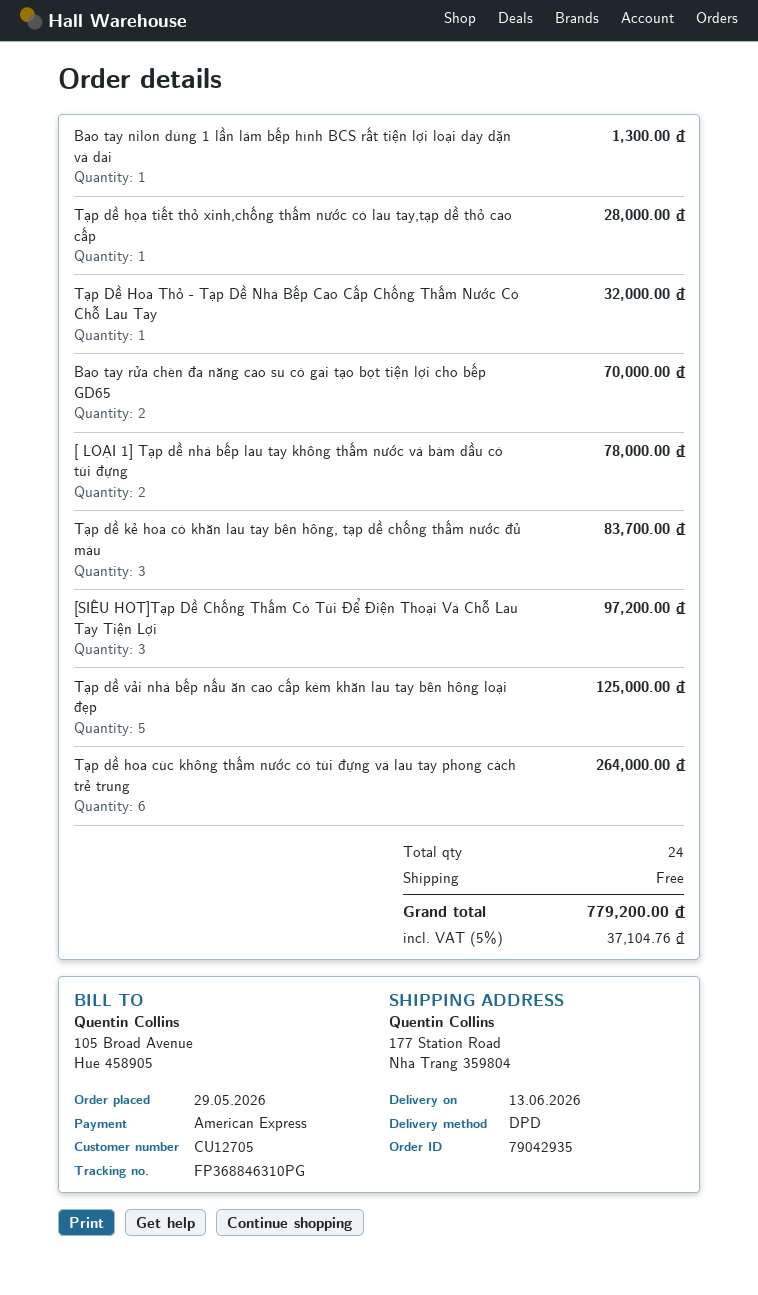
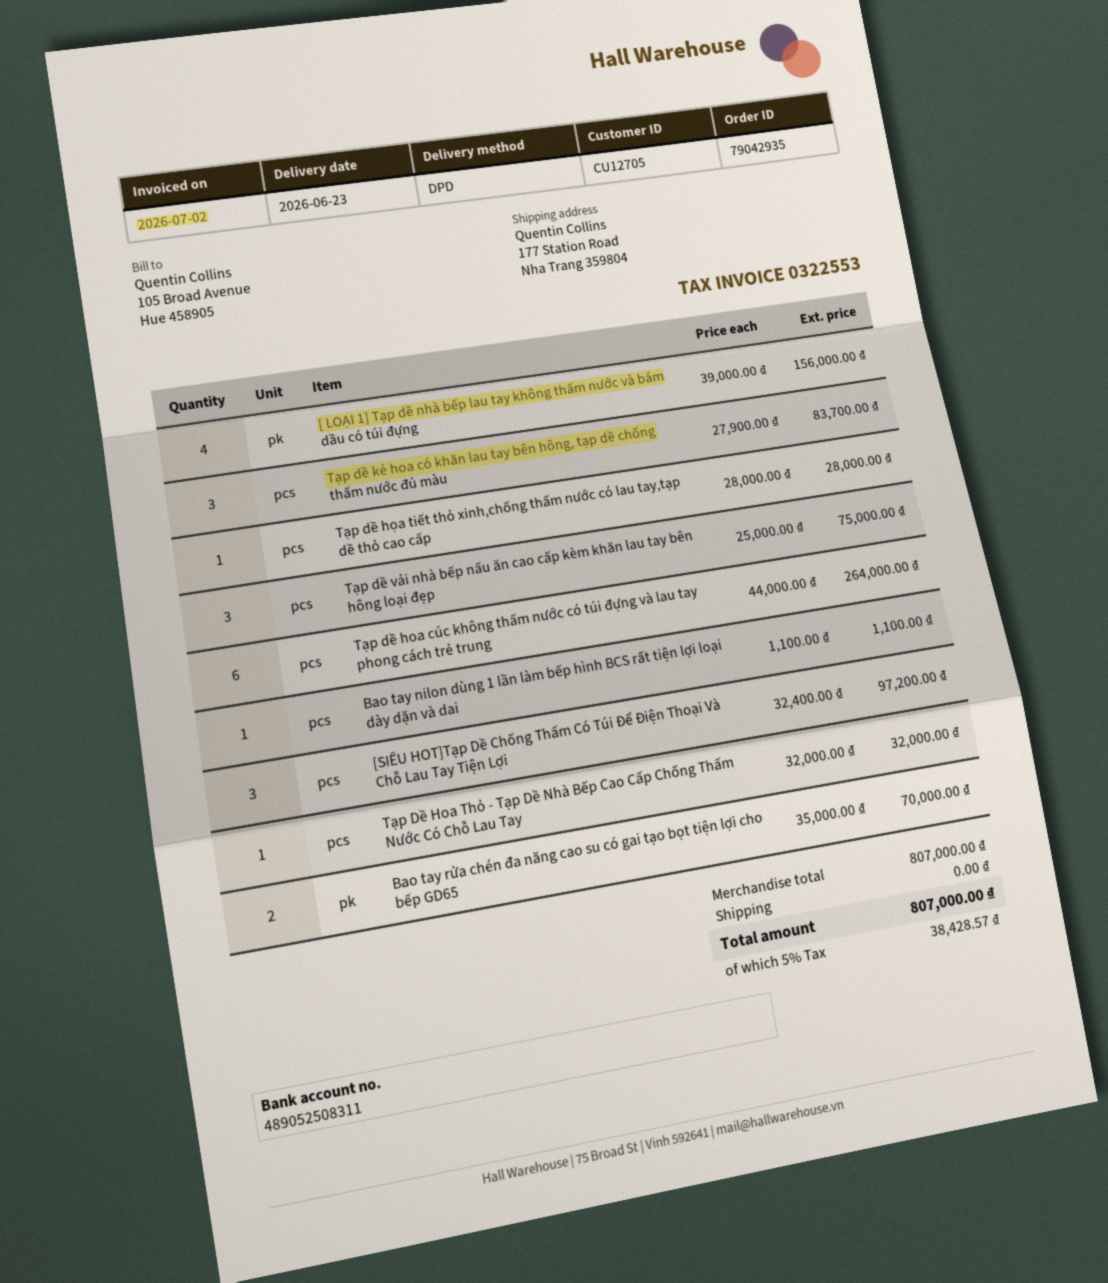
delivery date: 2026-06-13 -> 2026-06-23
Bao tay nilon dùng 1 lần làm bếp hình BCS rất tiện lợi loại dày dặn và dai: 1 for 1300.00 -> 1 for 1100.00
[ LOẠI 1] Tạp dề nhà bếp lau tay không thấm nước và bám dầu có túi đựng: 2 for 78000.00 -> 4 for 156000.00
Tạp dề vải nhà bếp nấu ăn cao cấp kèm khăn lau tay bên hông loại đẹp: 5 for 125000.00 -> 3 for 75000.00
tax: 5% = 37104.76 -> 5% = 38428.57
total: 779200.00 -> 807000.00

